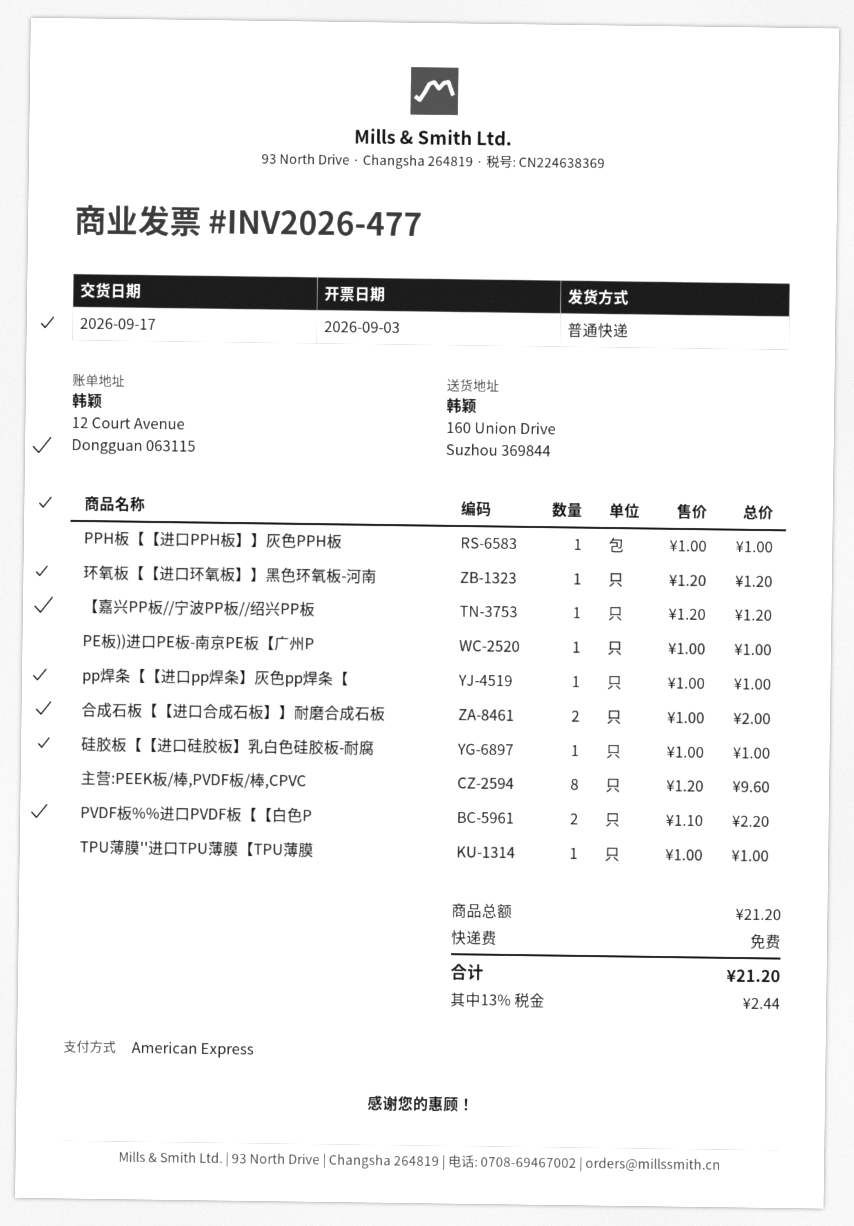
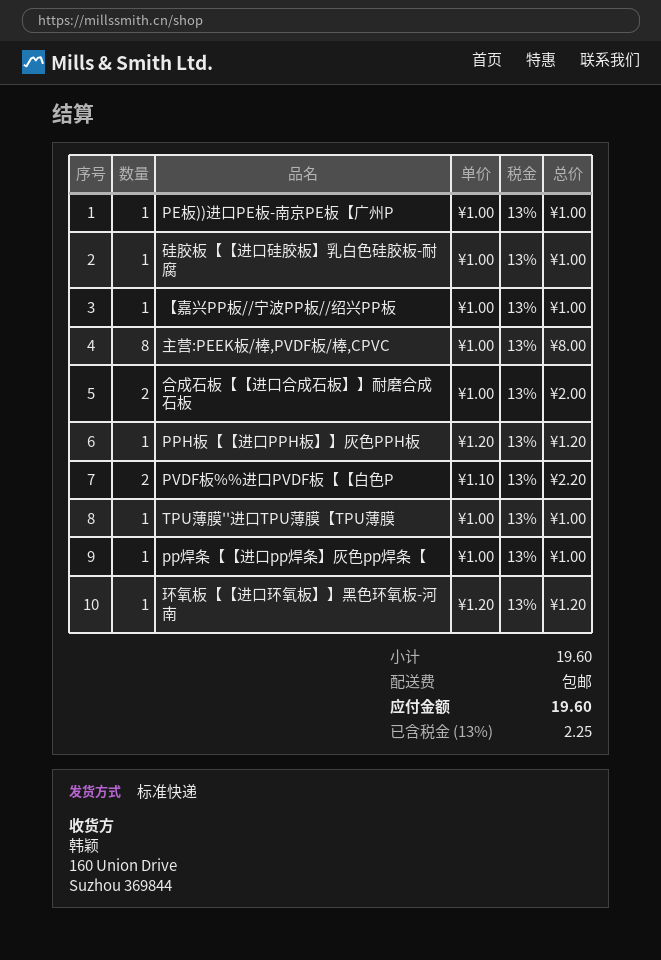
PPH板【【进口PPH板】】灰色PPH板: 1 x 1.00 = 1.00 -> 1 x 1.20 = 1.20
【嘉兴PP板//宁波PP板//绍兴PP板: 1 x 1.20 = 1.20 -> 1 x 1.00 = 1.00
主营:PEEK板/棒,PVDF板/棒,CPVC: 8 x 1.20 = 9.60 -> 8 x 1.00 = 8.00
subtotal: 21.20 -> 19.60
tax: 13% = 2.44 -> 13% = 2.25
total: 21.20 -> 19.60

